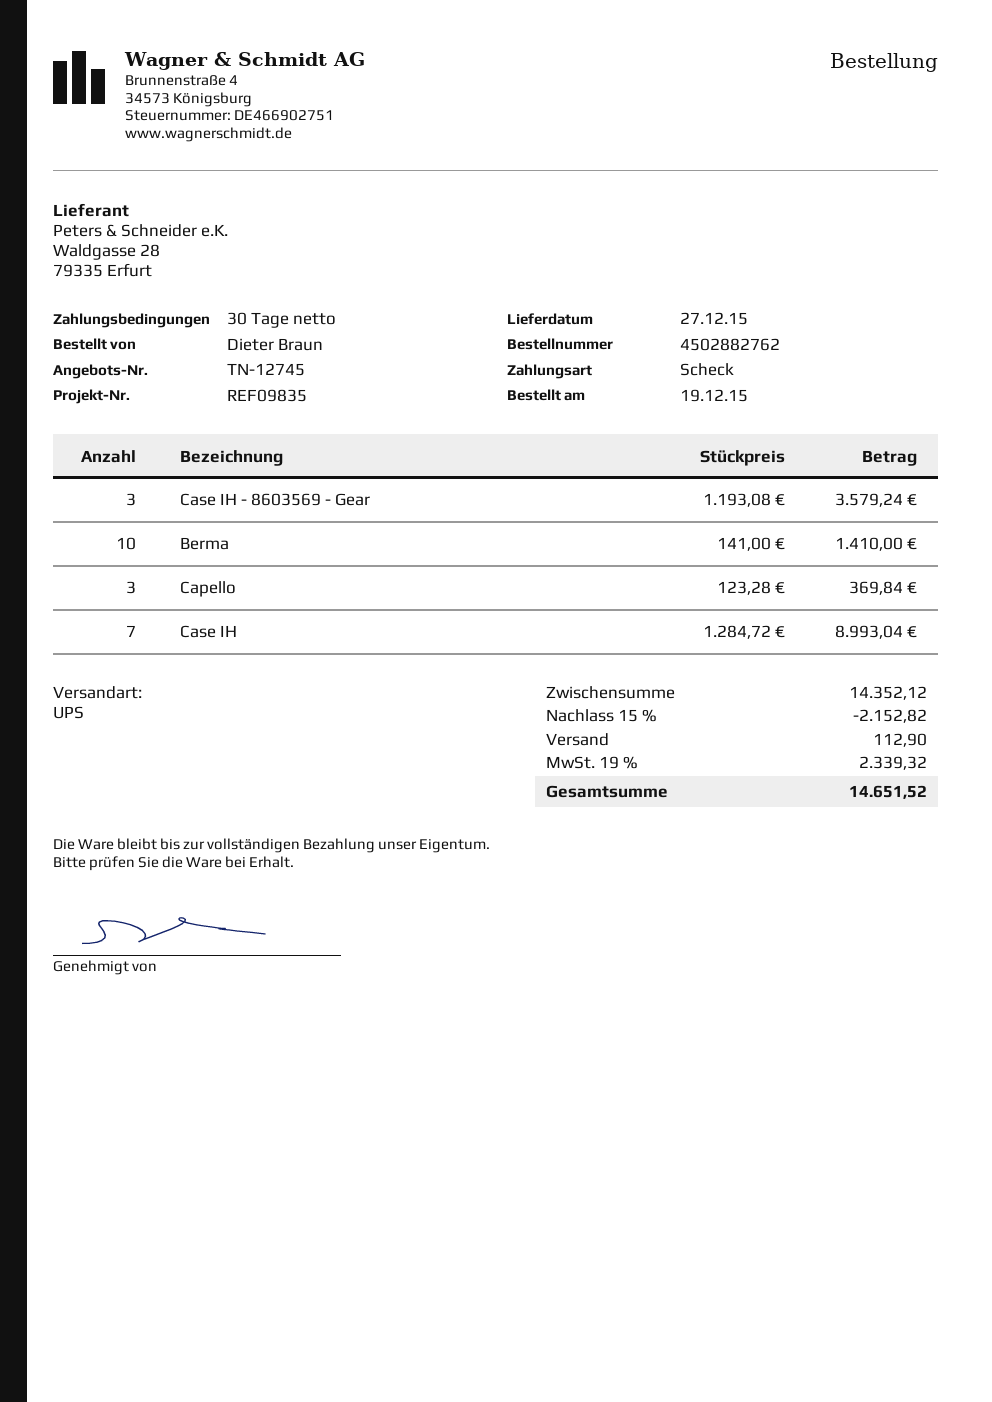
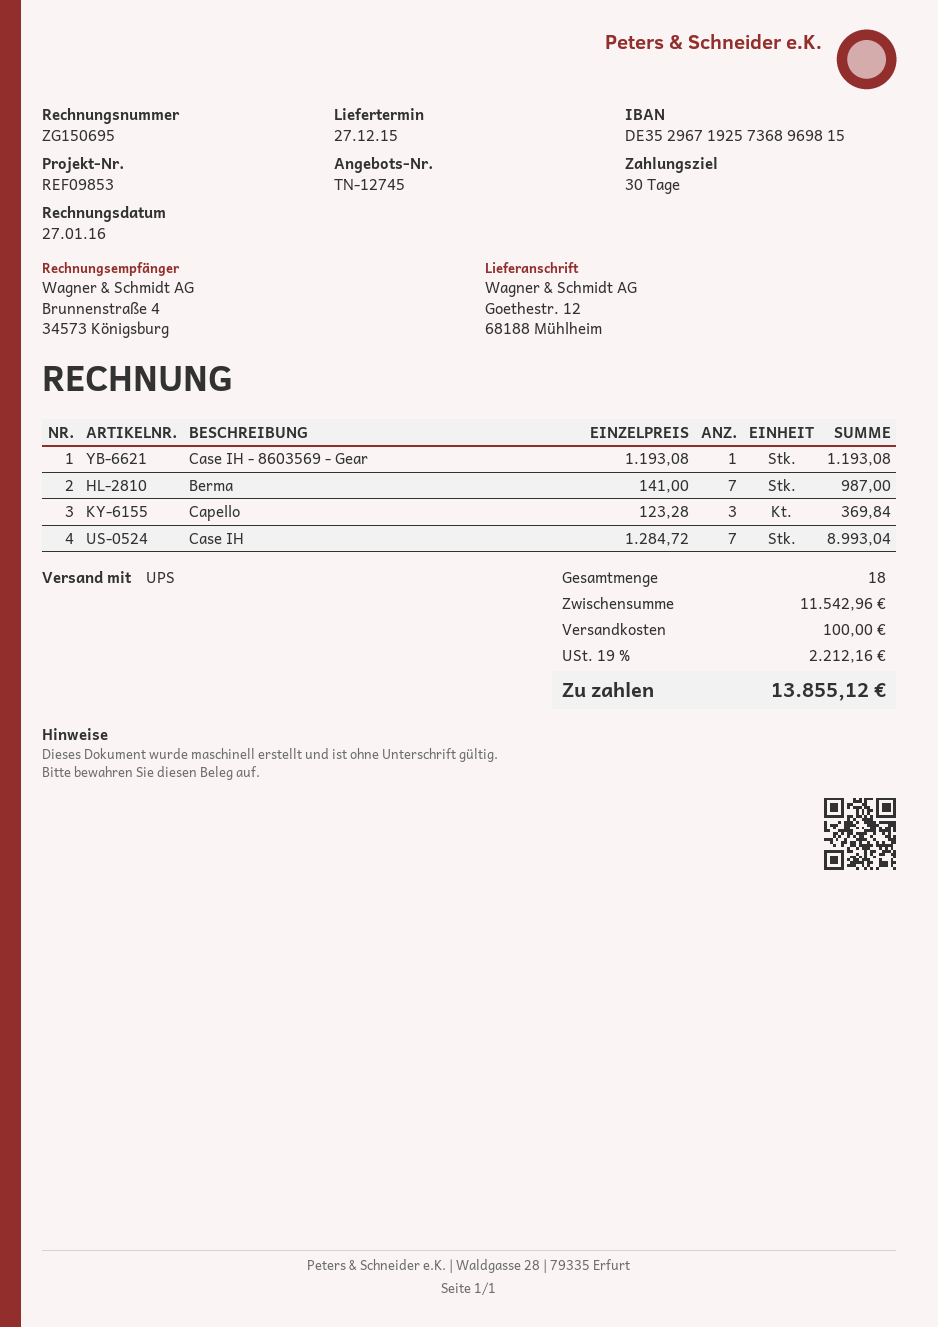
reference: REF09835 -> REF09853
Case IH - 8603569 - Gear: 3 x 1193.08 = 3579.24 -> 1 x 1193.08 = 1193.08
Berma: 10 x 141.00 = 1410.00 -> 7 x 141.00 = 987.00
subtotal: 14352.12 -> 11542.96
discount: 15% = 2152.82 -> none
shipping: 112.90 -> 100.00
tax: 19% = 2339.32 -> 19% = 2212.16
total: 14651.52 -> 13855.12

